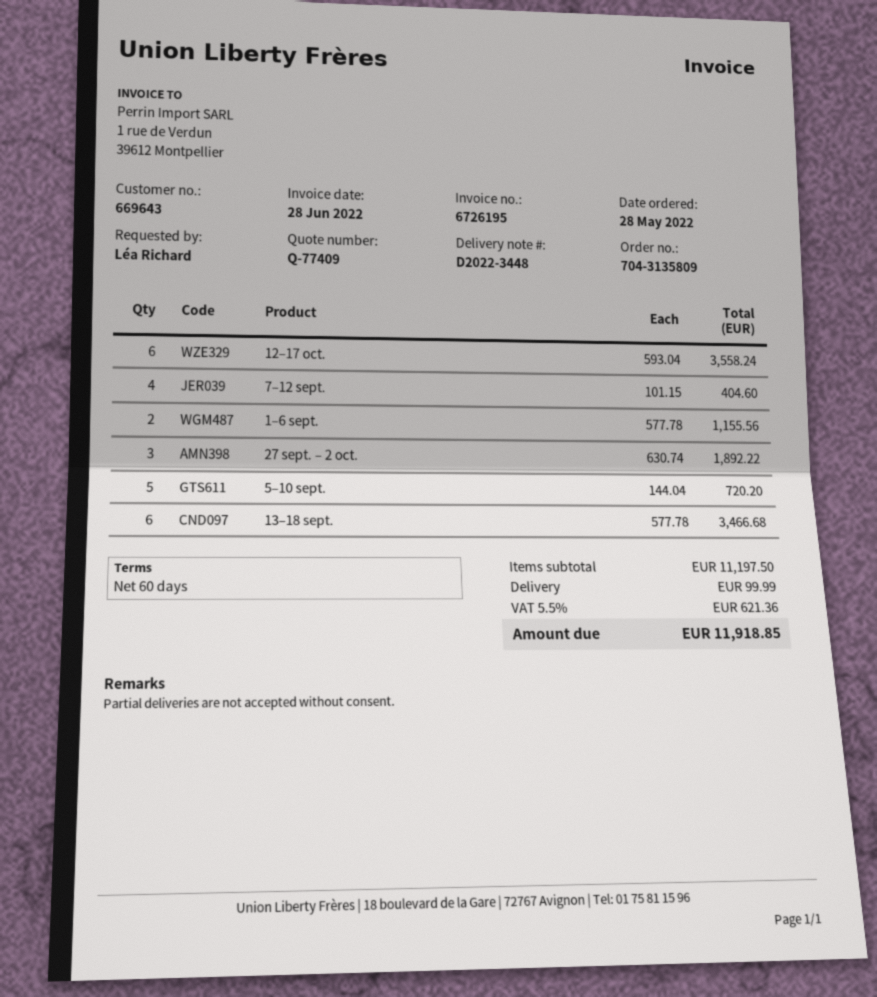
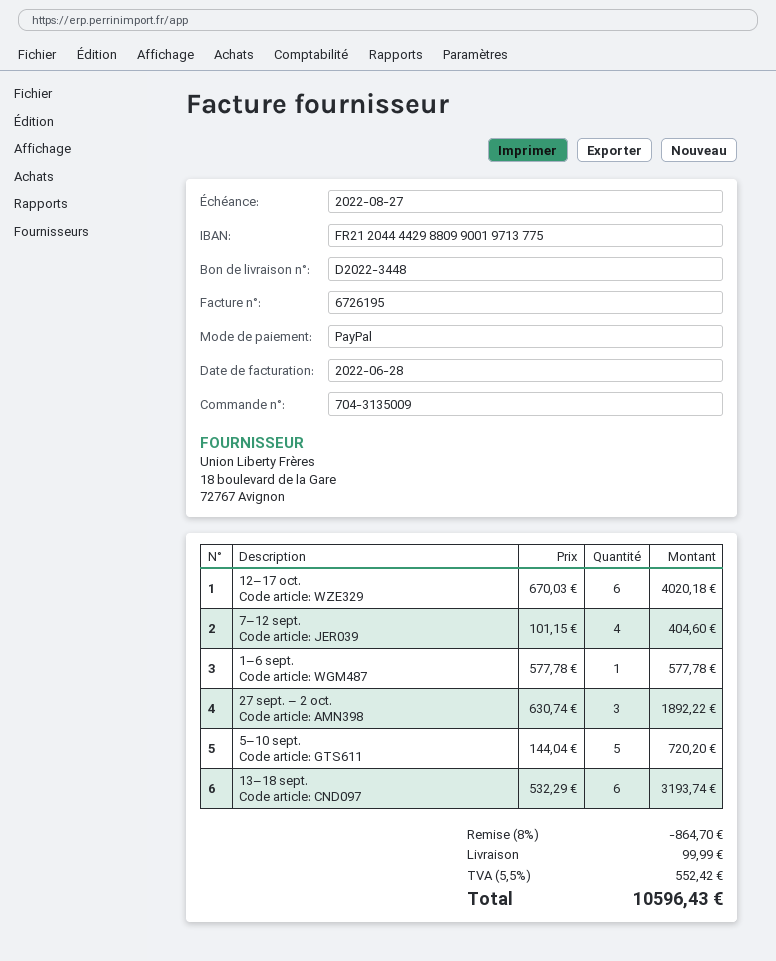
order number: 704-3135809 -> 704-3135009
12–17 oct.: 6 x 593.04 = 3558.24 -> 6 x 670.03 = 4020.18
1–6 sept.: 2 x 577.78 = 1155.56 -> 1 x 577.78 = 577.78
13–18 sept.: 6 x 577.78 = 3466.68 -> 6 x 532.29 = 3193.74
discount: none -> 8% = 864.70
tax: 5.5% = 621.36 -> 5.5% = 552.42
total: 11918.85 -> 10596.43

